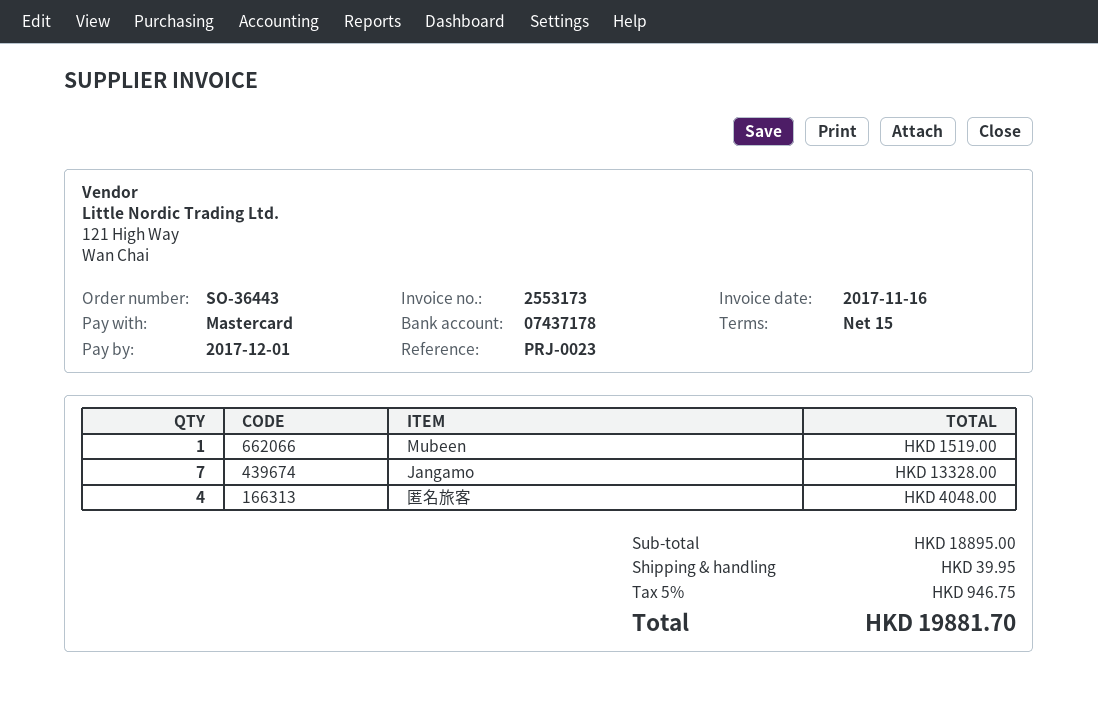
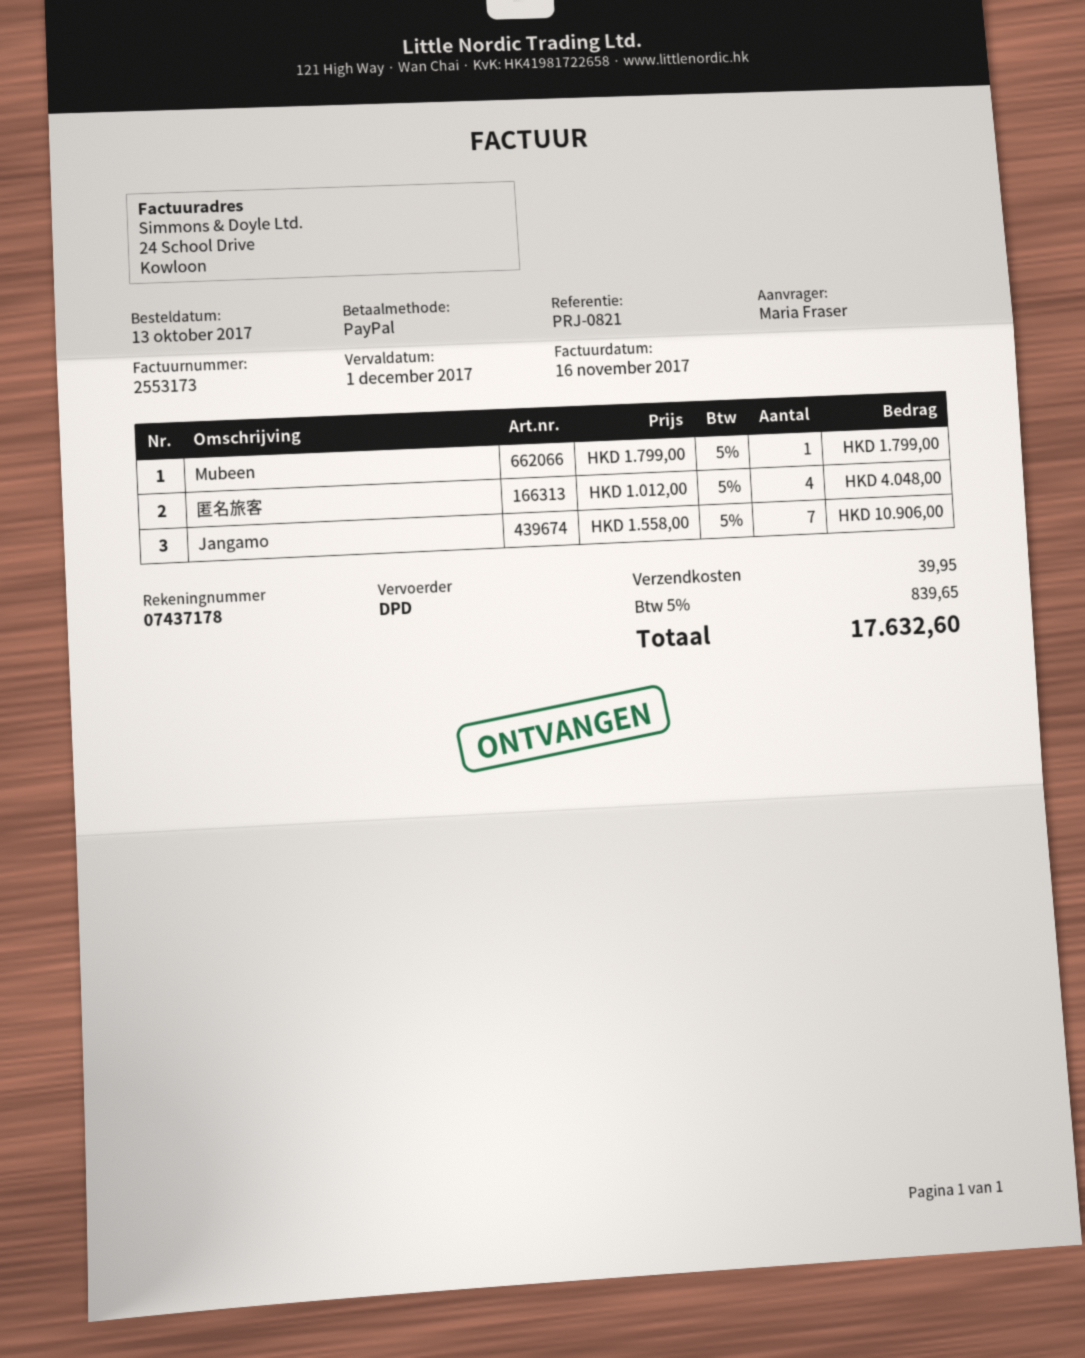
reference: PRJ-0023 -> PRJ-0821
payment method: Mastercard -> PayPal
Mubeen: 1 for 1519.00 -> 1 for 1799.00
Jangamo: 7 for 13328.00 -> 7 for 10906.00
tax: 5% = 946.75 -> 5% = 839.65
total: 19881.70 -> 17632.60

